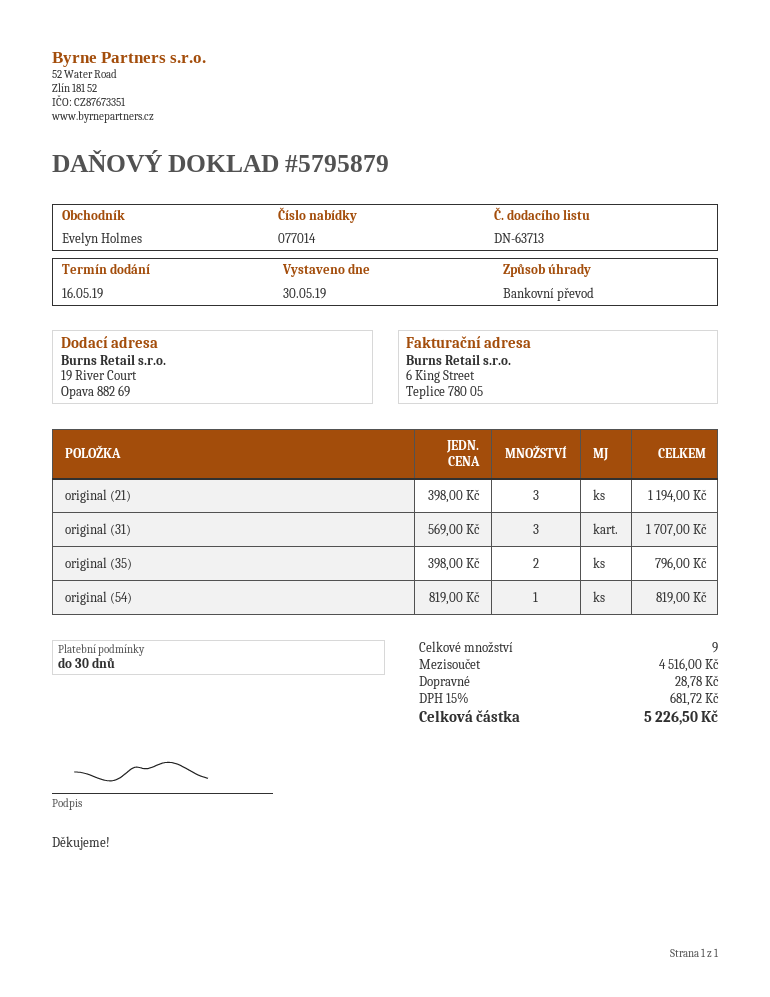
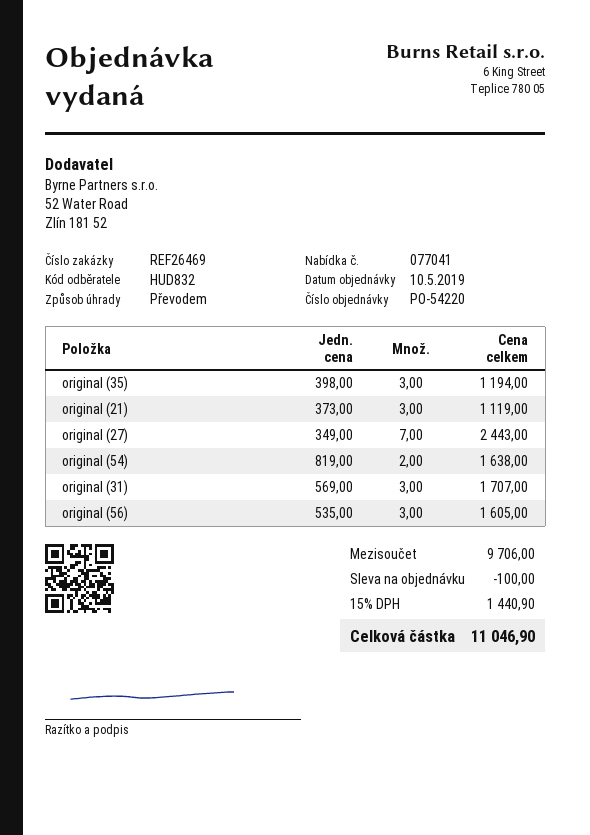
quote number: 077014 -> 077041
original (21): 3 x 398.00 = 1194.00 -> 3 x 373.00 = 1119.00
original (35): 2 x 398.00 = 796.00 -> 3 x 398.00 = 1194.00
original (54): 1 x 819.00 = 819.00 -> 2 x 819.00 = 1638.00
original (27): none -> 7 x 349.00 = 2443.00
original (56): none -> 3 x 535.00 = 1605.00
subtotal: 4516.00 -> 9706.00
discount: none -> 100.00
shipping: 28.78 -> none
tax: 15% = 681.72 -> 15% = 1440.90
total: 5226.50 -> 11046.90

